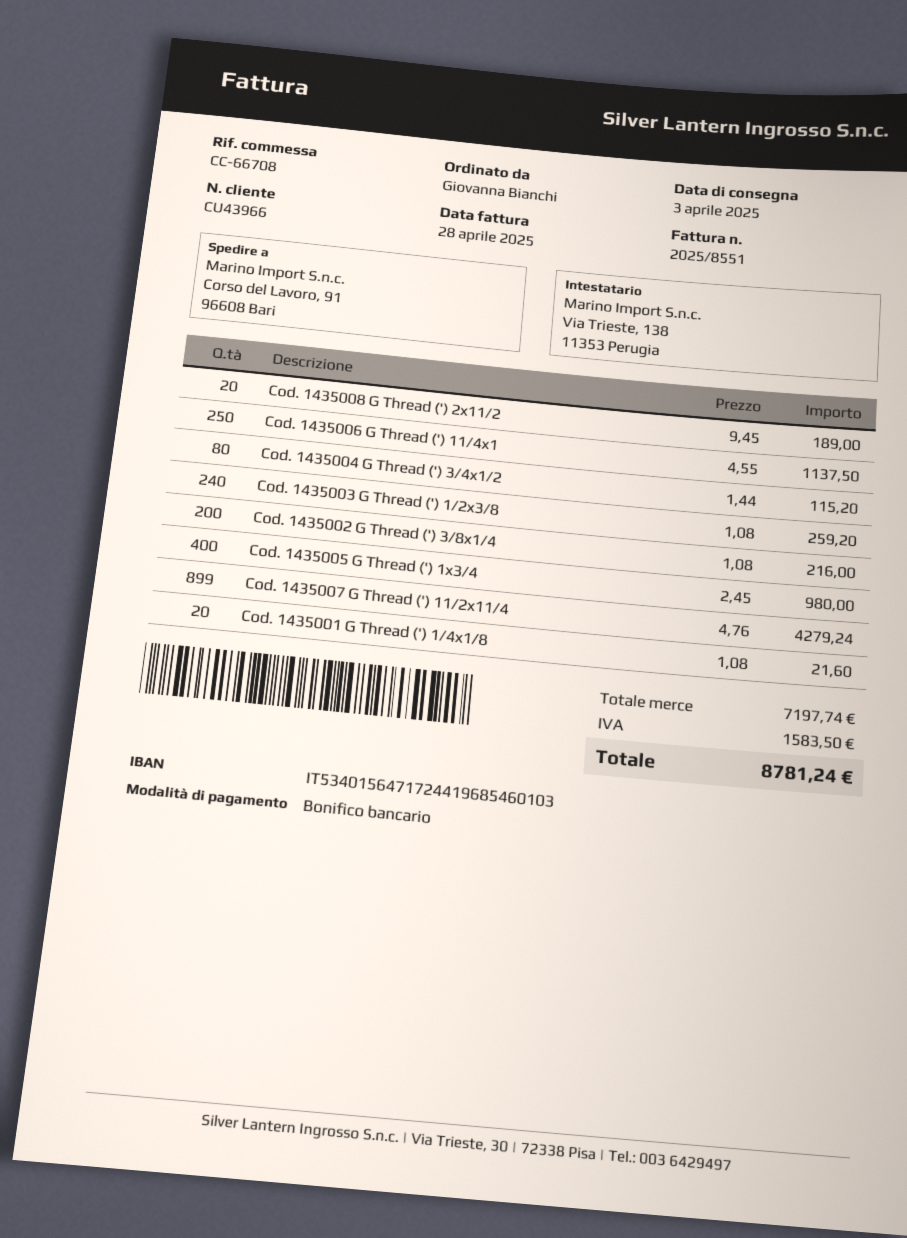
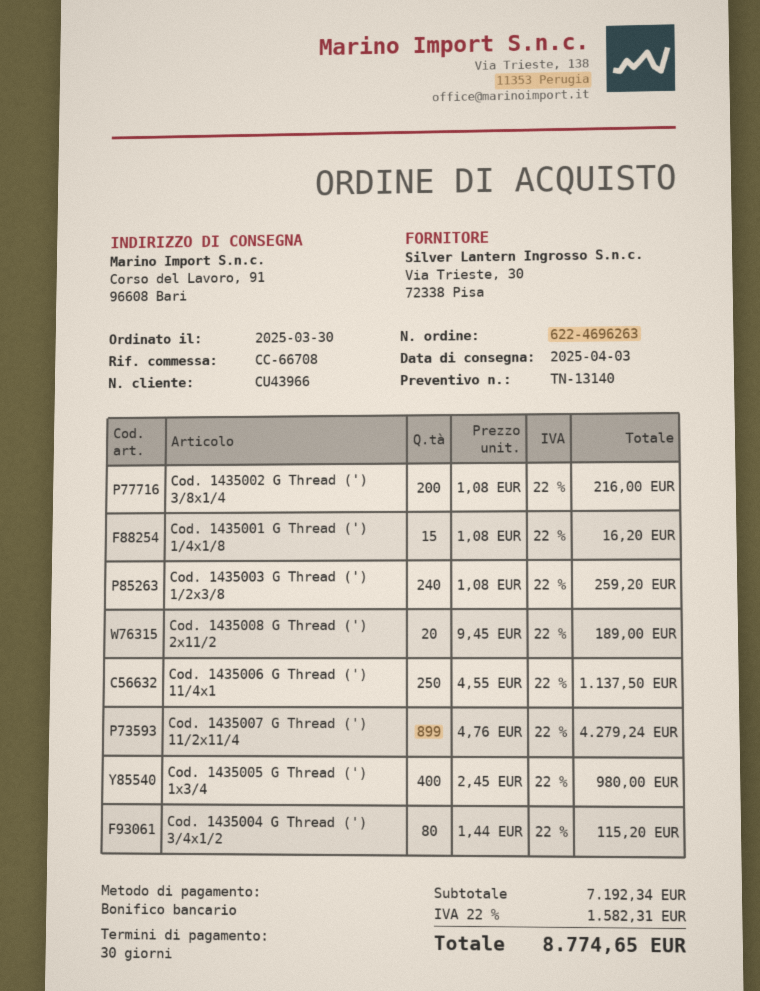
Cod. 1435001 G Thread (') 1/4x1/8: 20 x 1.08 = 21.60 -> 15 x 1.08 = 16.20
subtotal: 7197.74 -> 7192.34
tax: 1583.50 -> 1582.31
total: 8781.24 -> 8774.65

